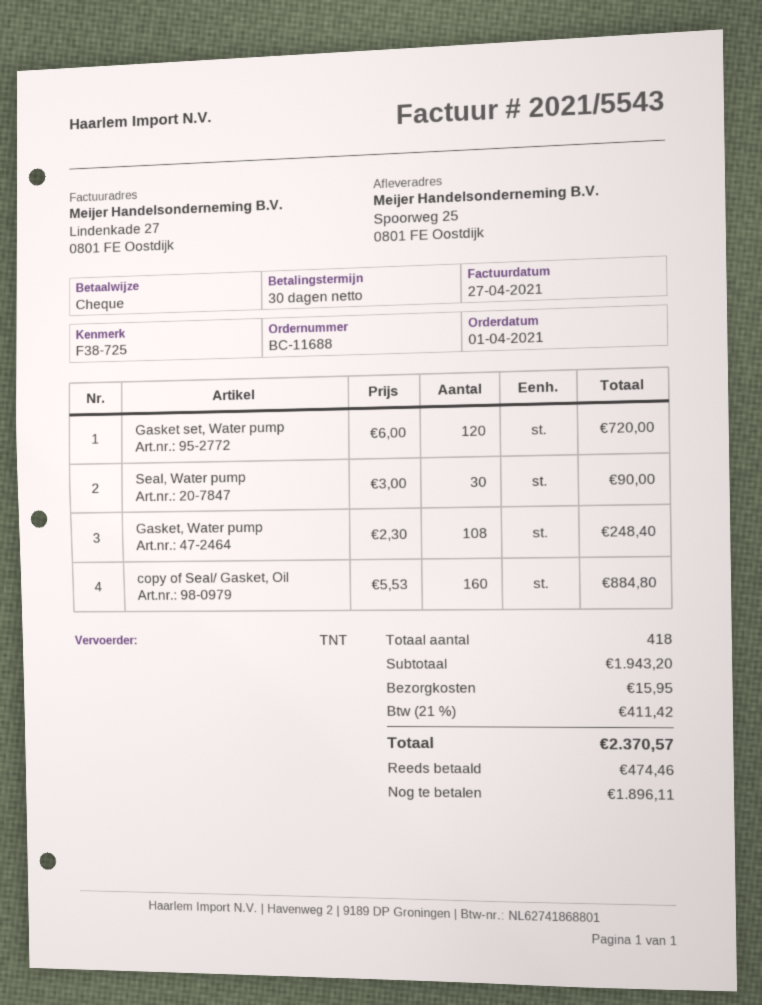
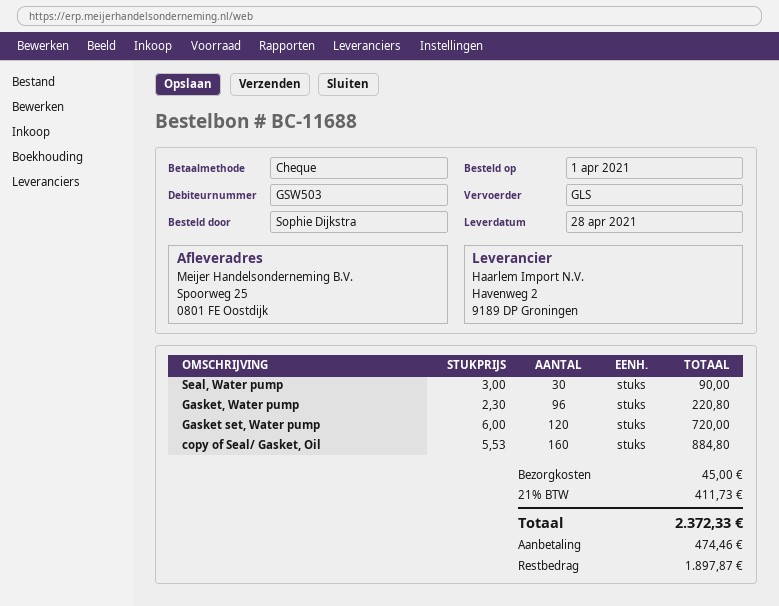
shipping method: TNT -> GLS
Gasket, Water pump: 108 x 2.30 = 248.40 -> 96 x 2.30 = 220.80
shipping: 15.95 -> 45.00
tax: 21% = 411.42 -> 21% = 411.73
total: 2370.57 -> 2372.33
balance: 1896.11 -> 1897.87

